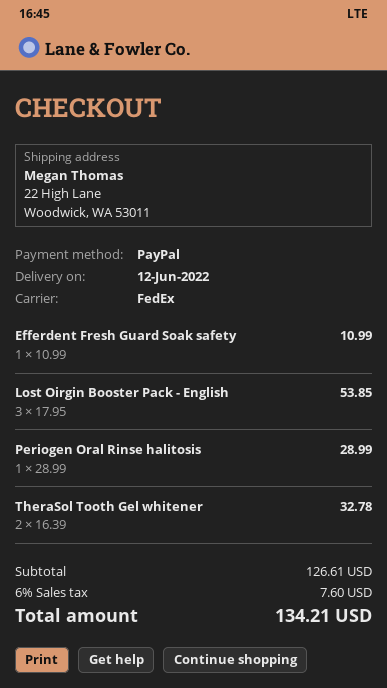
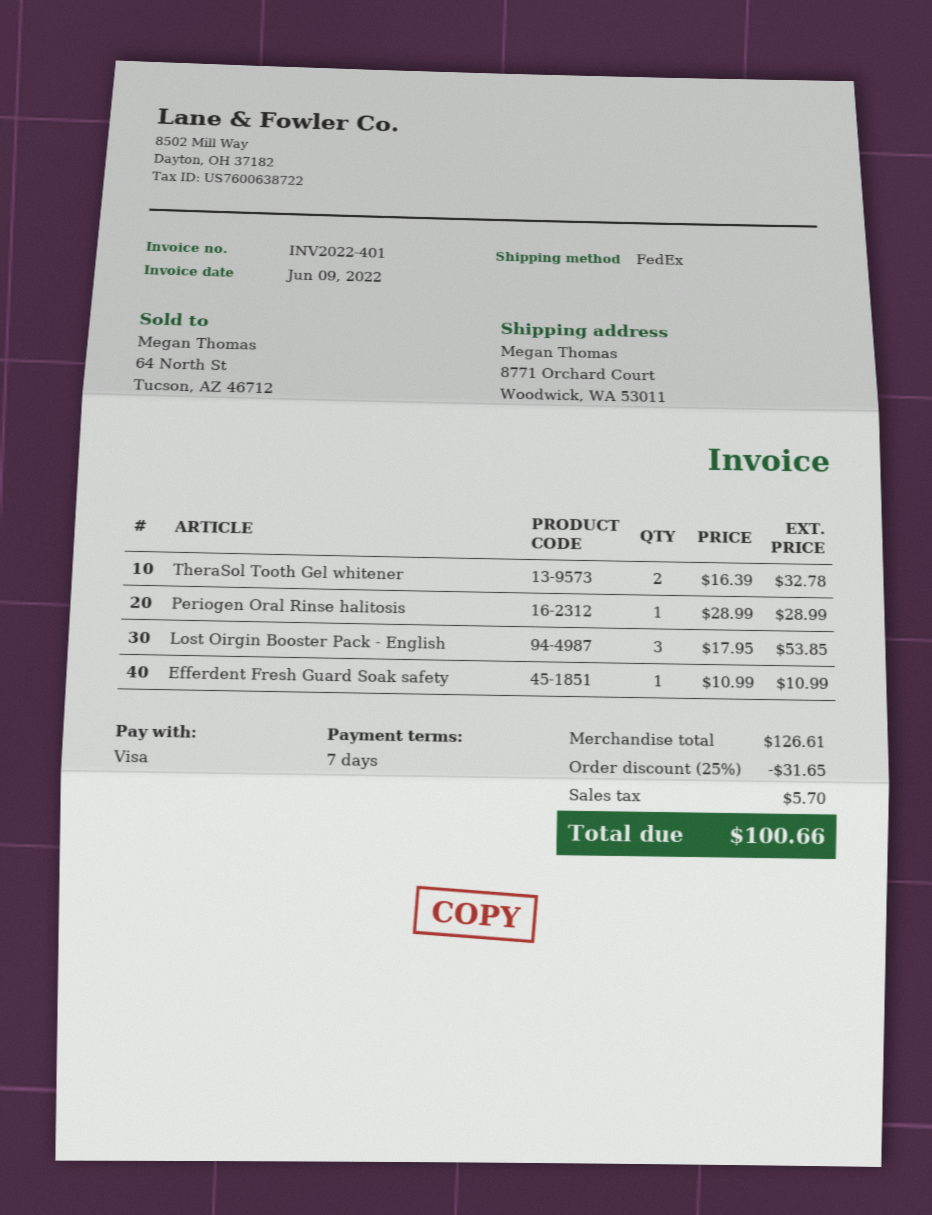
payment method: PayPal -> Visa
ship to: 22 High Lane, Woodwick, WA 53011 -> 8771 Orchard Court, Woodwick, WA 53011
discount: none -> 25% = 31.65
tax: 7.60 -> 5.70
total: 134.21 -> 100.66

